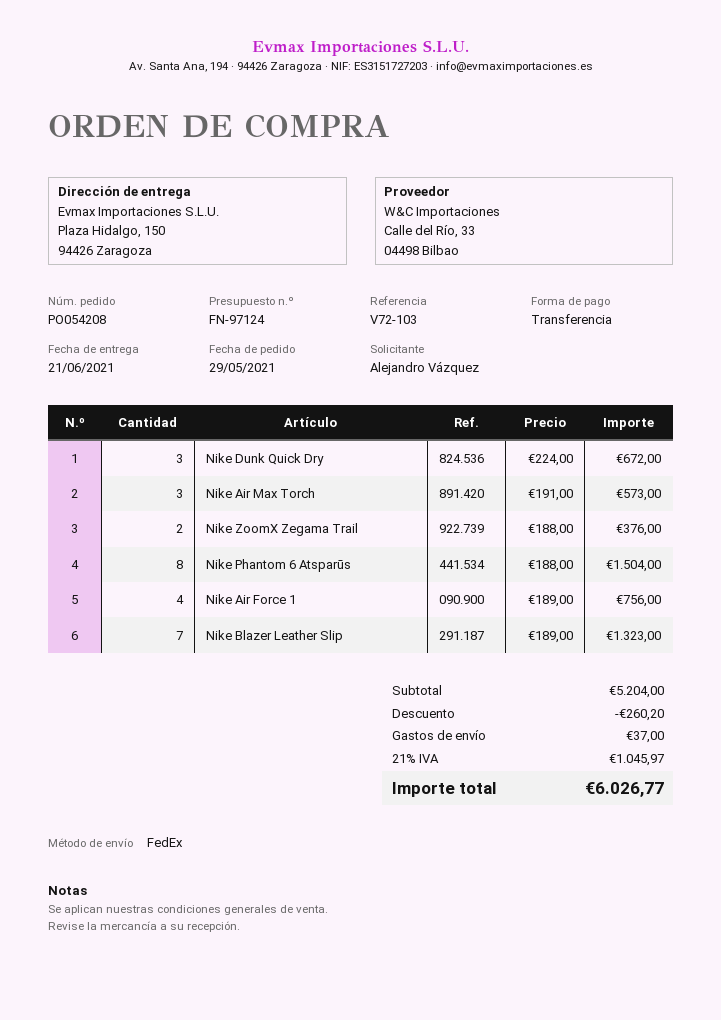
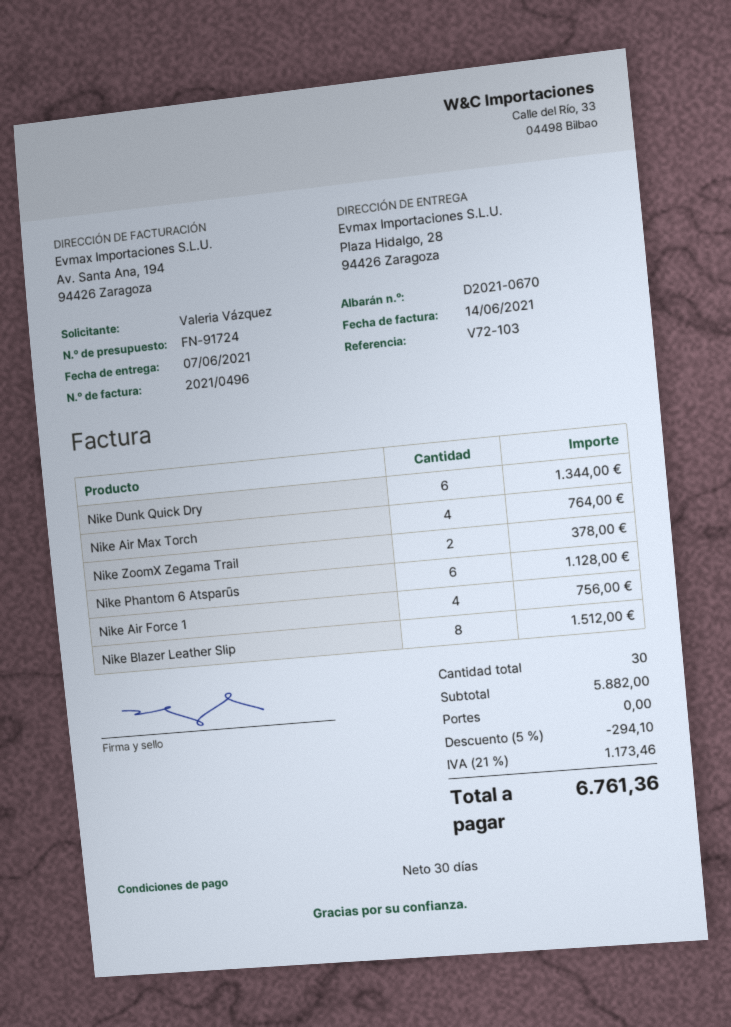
quote number: FN-97124 -> FN-91724
delivery date: 2021-06-21 -> 2021-06-07
ordered by: Alejandro Vázquez -> Valeria Vázquez
ship to: Plaza Hidalgo, 150, 94426 Zaragoza -> Plaza Hidalgo, 28, 94426 Zaragoza
Nike Dunk Quick Dry: 3 for 672.00 -> 6 for 1344.00
Nike Air Max Torch: 3 for 573.00 -> 4 for 764.00
Nike ZoomX Zegama Trail: 2 for 376.00 -> 2 for 378.00
Nike Phantom 6 Atsparūs: 8 for 1504.00 -> 6 for 1128.00
Nike Blazer Leather Slip: 7 for 1323.00 -> 8 for 1512.00
subtotal: 5204.00 -> 5882.00
discount: 260.20 -> 294.10
shipping: 37.00 -> 0.00
tax: 21% = 1045.97 -> 21% = 1173.46
total: 6026.77 -> 6761.36

